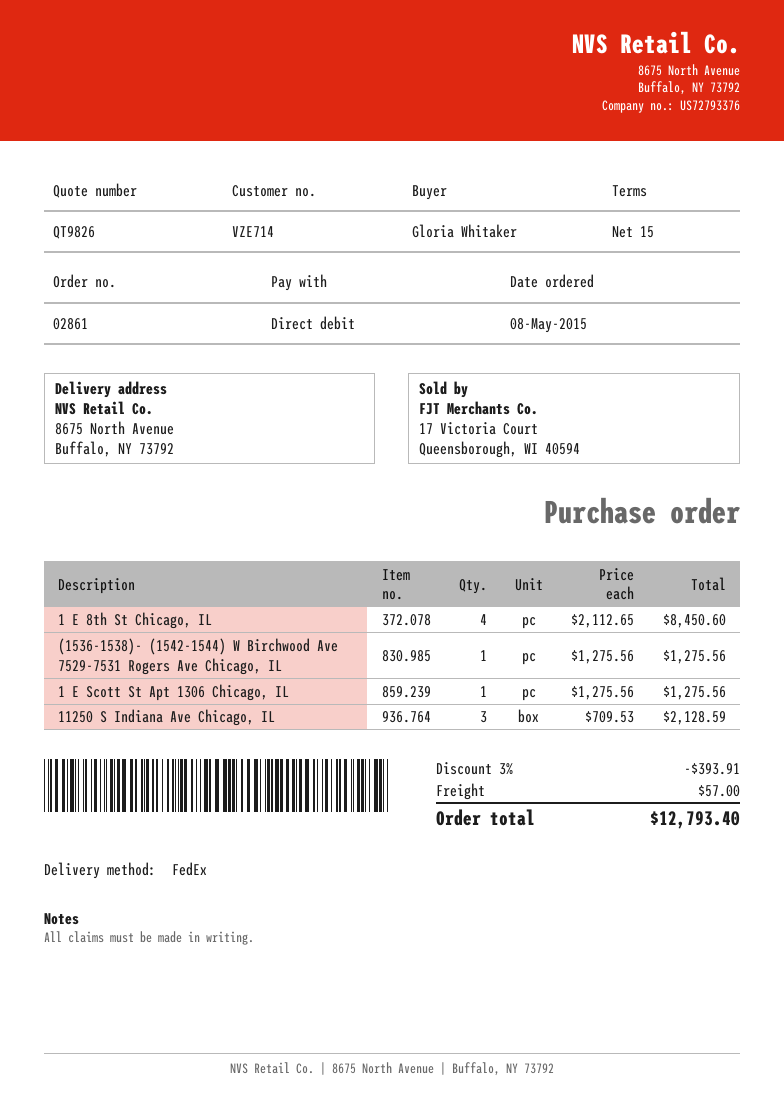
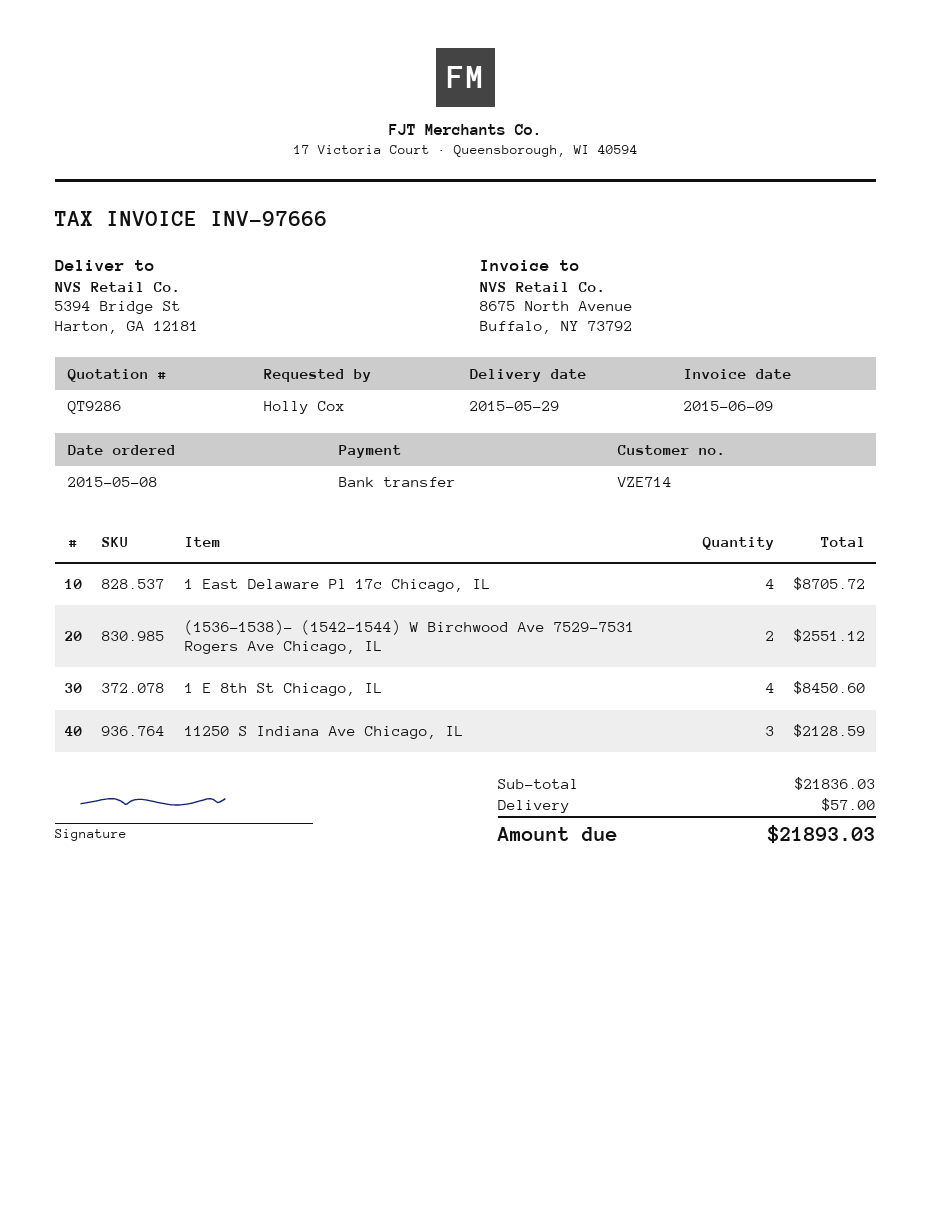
quote number: QT9826 -> QT9286
ordered by: Gloria Whitaker -> Holly Cox
payment method: direct debit -> bank transfer
ship to: 8675 North Avenue, Buffalo, NY 73792 -> 5394 Bridge St, Harton, GA 12181
(1536-1538)- (1542-1544) W Birchwood Ave 7529-7531 Rogers Ave Chicago, IL: 1 for 1275.56 -> 2 for 2551.12
1 E Scott St Apt 1306 Chicago, IL: 1 for 1275.56 -> none
1 East Delaware Pl 17c Chicago, IL: none -> 4 for 8705.72
discount: 3% = 393.91 -> none
total: 12793.40 -> 21893.03

